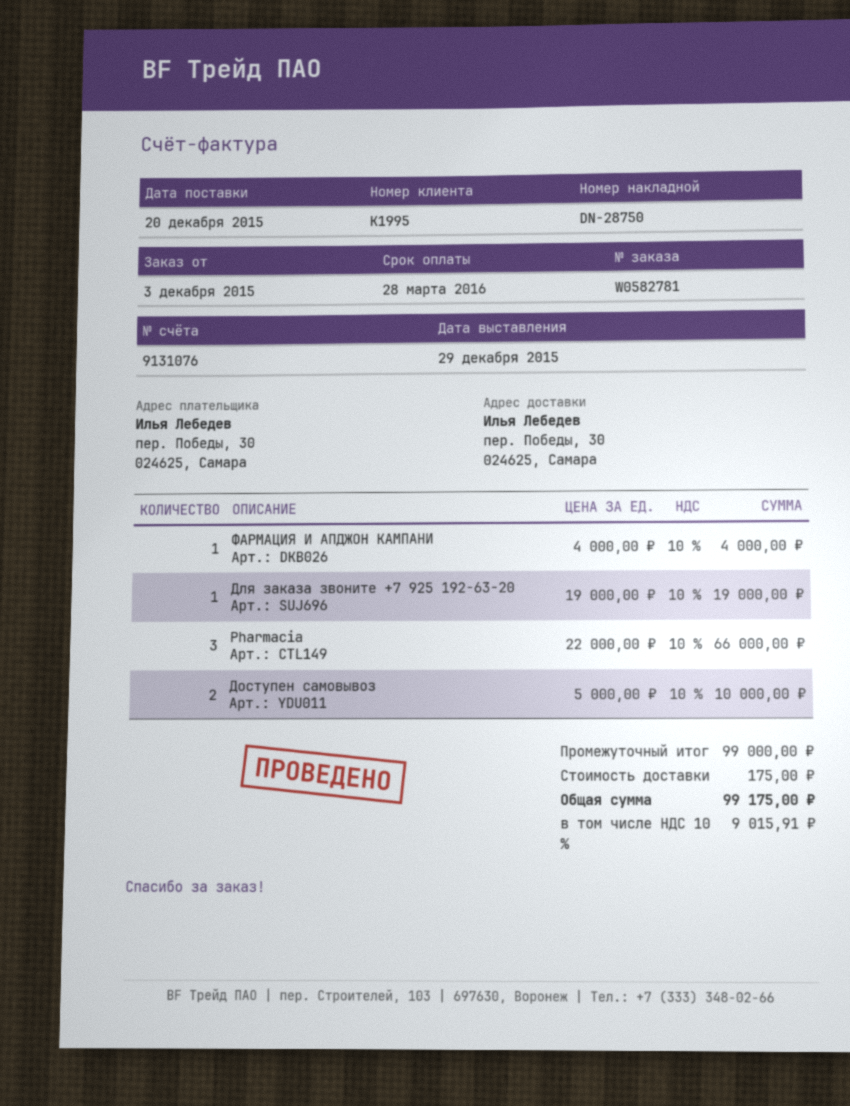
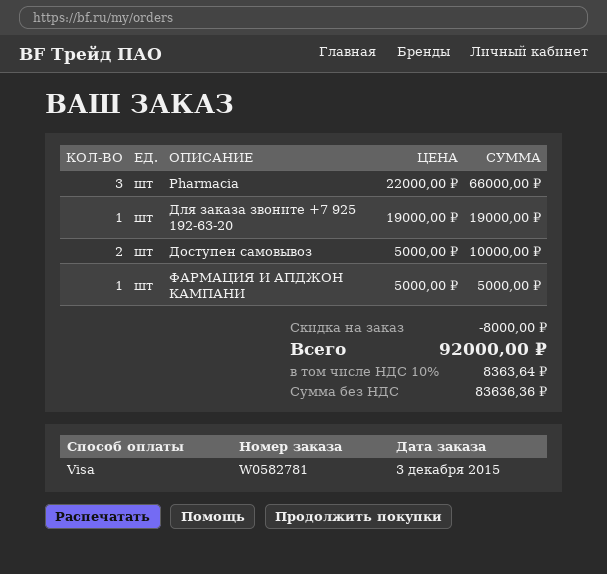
ФАРМАЦИЯ И АПДЖОН КАМПАНИ: 1 x 4000.00 = 4000.00 -> 1 x 5000.00 = 5000.00
discount: none -> 8000.00
shipping: 175.00 -> none
tax: 10% = 9015.91 -> 10% = 8363.64
total: 99175.00 -> 92000.00

